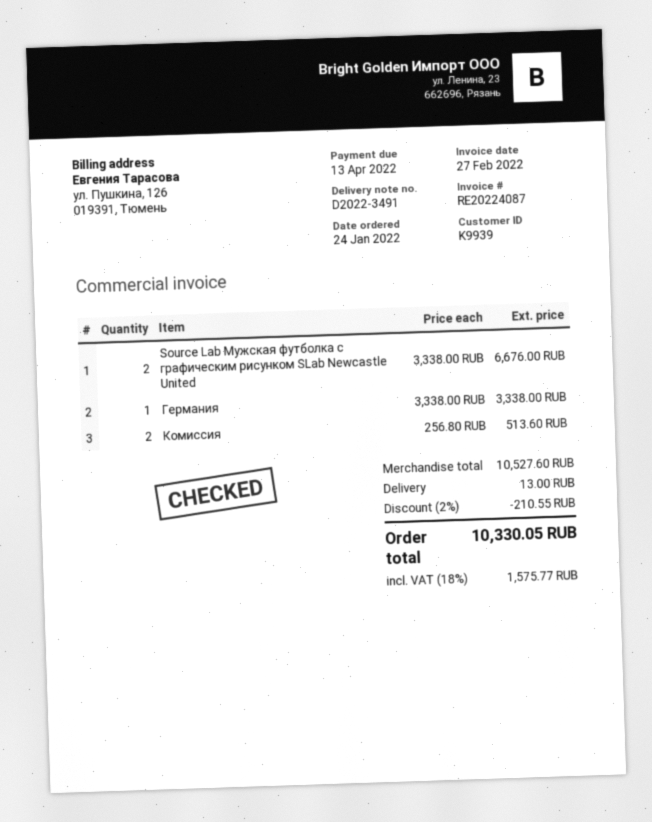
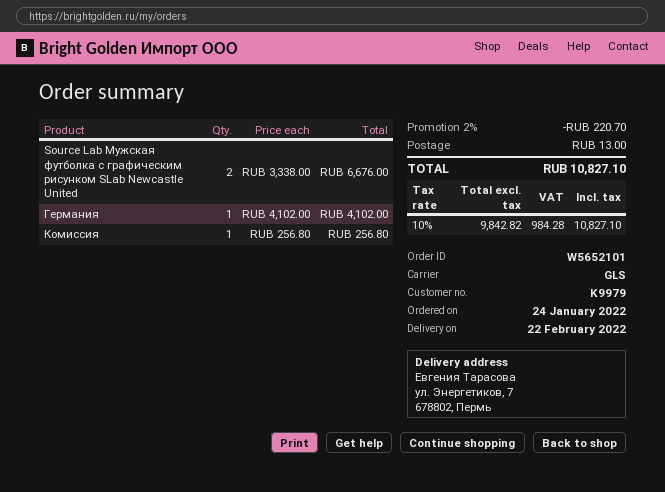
customer number: K9939 -> K9979
Германия: 1 x 3338.00 = 3338.00 -> 1 x 4102.00 = 4102.00
Комиссия: 2 x 256.80 = 513.60 -> 1 x 256.80 = 256.80
discount: 2% = 210.55 -> 2% = 220.70
tax: 18% = 1575.77 -> 10% = 984.28
total: 10330.05 -> 10827.10

